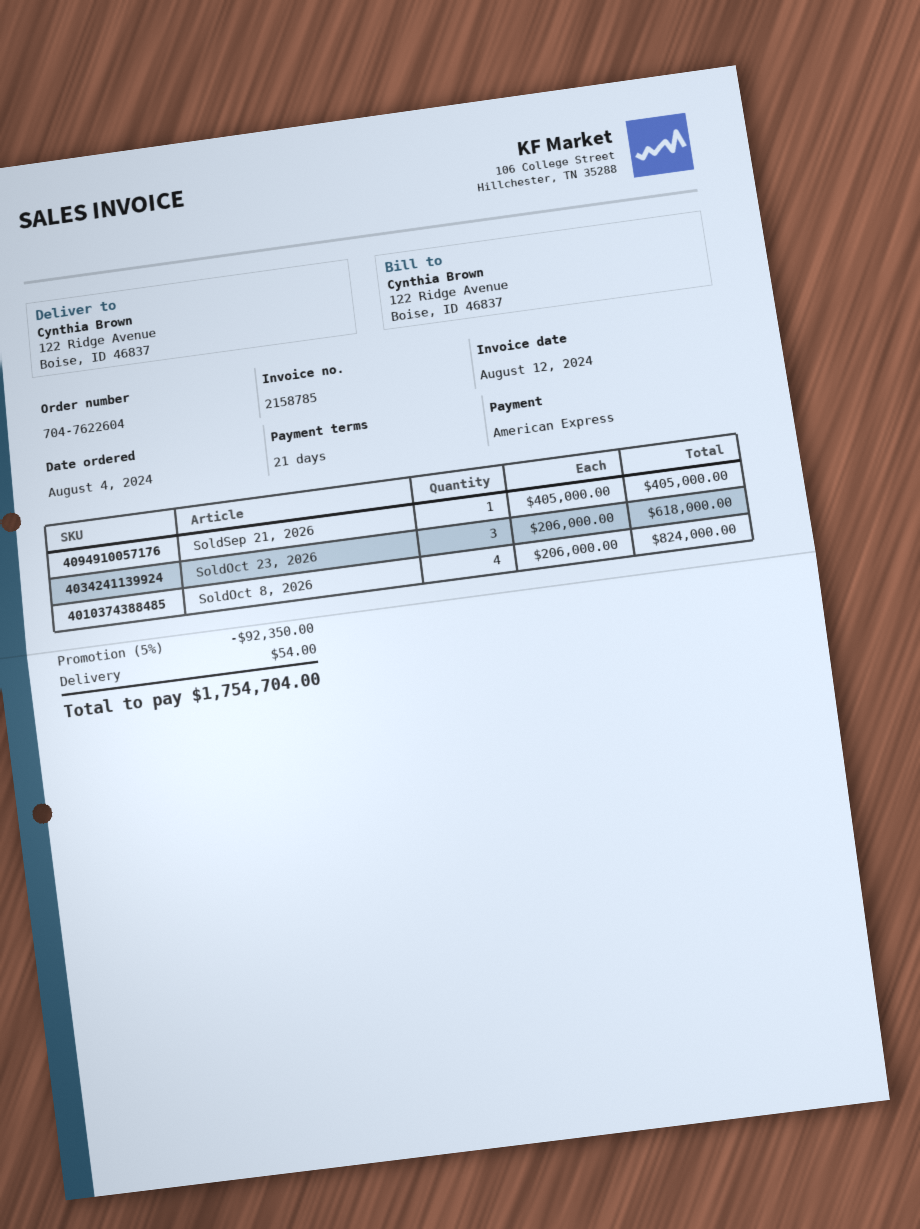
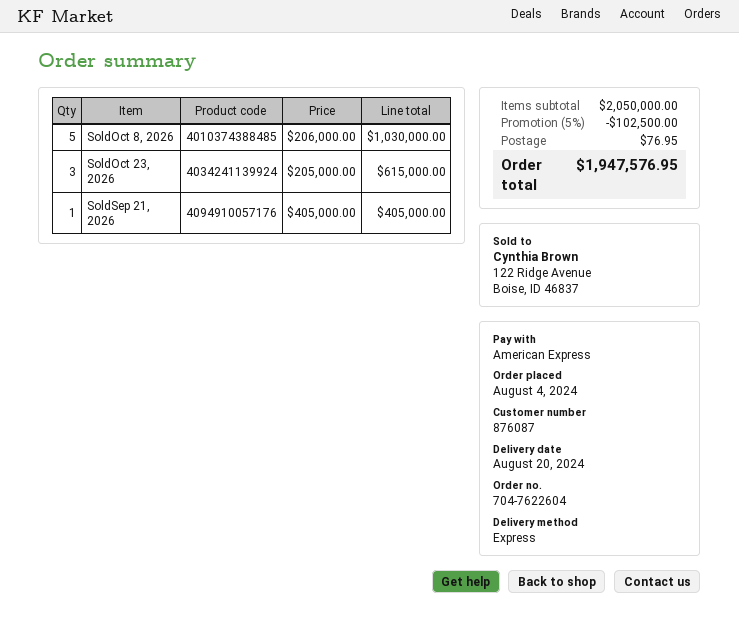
SoldOct 23, 2026: 3 x 206000.00 = 618000.00 -> 3 x 205000.00 = 615000.00
SoldOct 8, 2026: 4 x 206000.00 = 824000.00 -> 5 x 206000.00 = 1030000.00
discount: 5% = 92350.00 -> 5% = 102500.00
shipping: 54.00 -> 76.95
total: 1754704.00 -> 1947576.95

